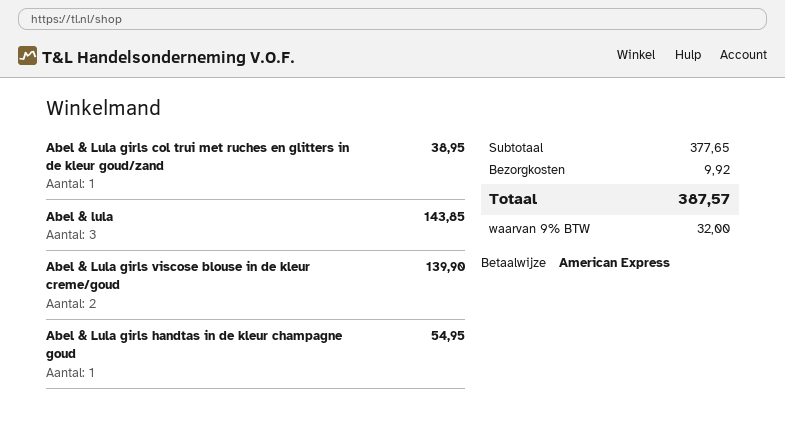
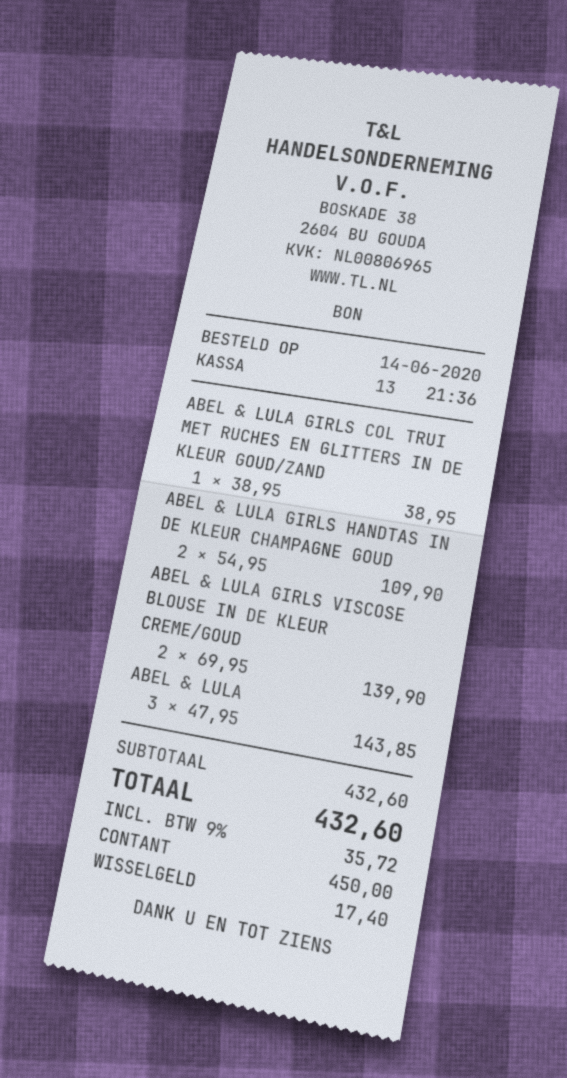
payment method: American Express -> cash
Abel & Lula girls handtas in de kleur champagne goud: 1 for 54.95 -> 2 for 109.90
subtotal: 377.65 -> 432.60
shipping: 9.92 -> none
tax: 9% = 32.00 -> 9% = 35.72
total: 387.57 -> 432.60

